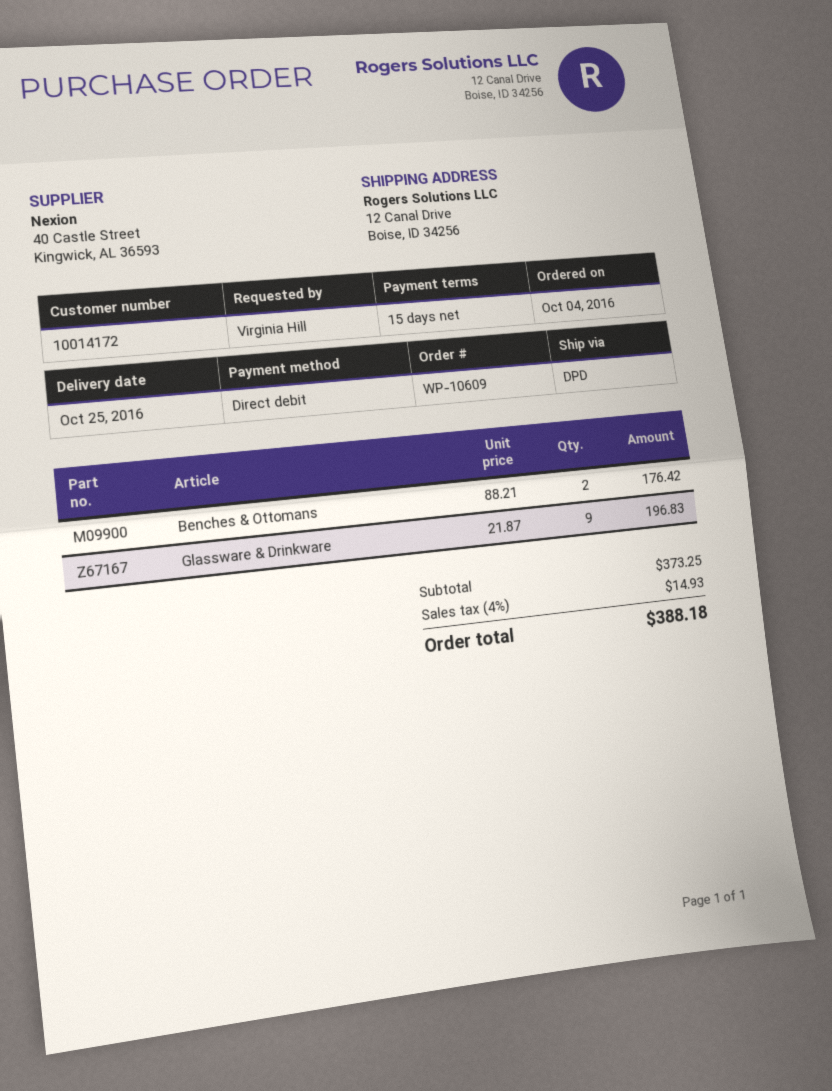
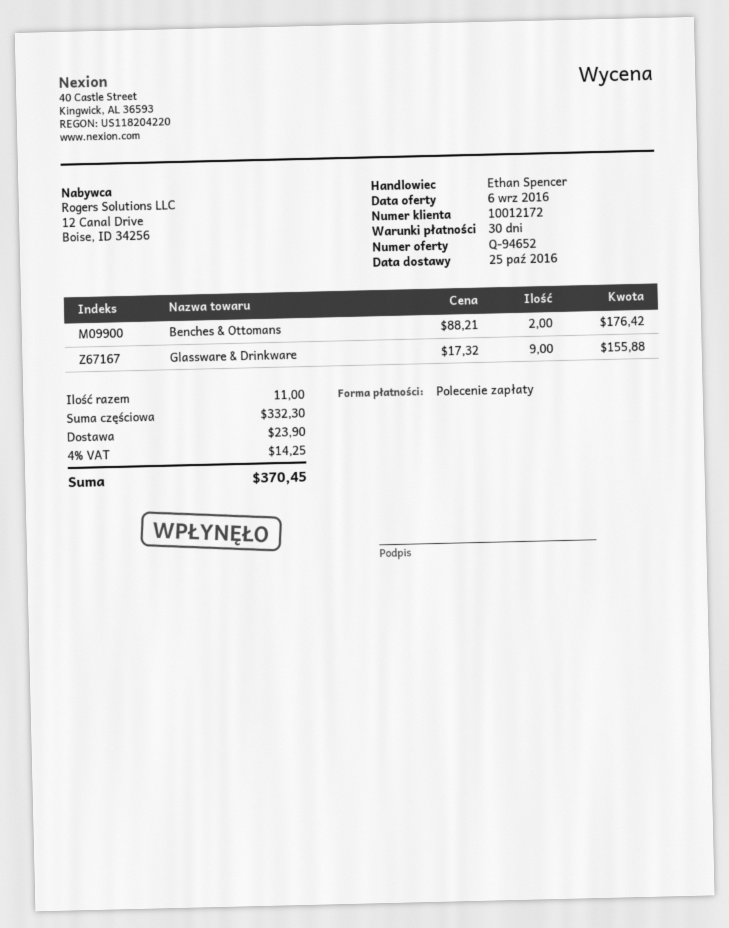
payment terms: 15 days -> 30 days
customer number: 10014172 -> 10012172
Glassware & Drinkware: 9 x 21.87 = 196.83 -> 9 x 17.32 = 155.88
subtotal: 373.25 -> 332.30
shipping: none -> 23.90
tax: 4% = 14.93 -> 4% = 14.25
total: 388.18 -> 370.45

